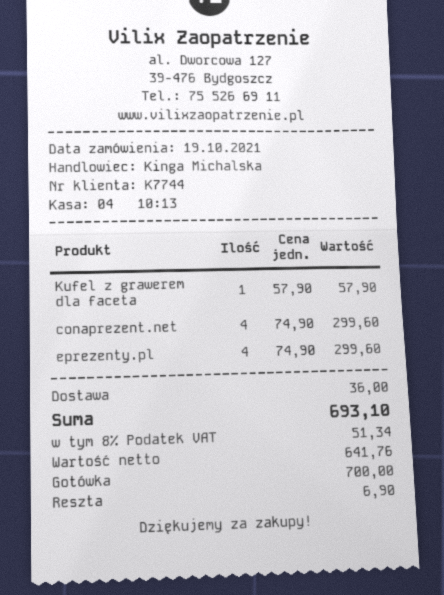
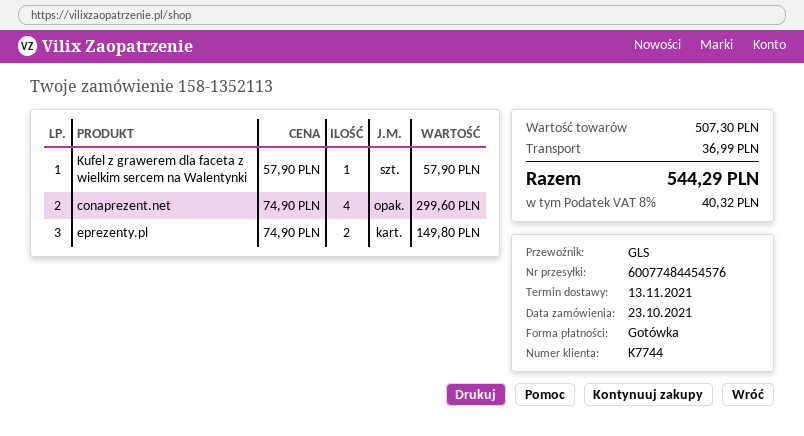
order date: 2021-10-19 -> 2021-10-23
eprezenty.pl: 4 x 74.90 = 299.60 -> 2 x 74.90 = 149.80
shipping: 36.00 -> 36.99
tax: 8% = 51.34 -> 8% = 40.32
total: 693.10 -> 544.29

